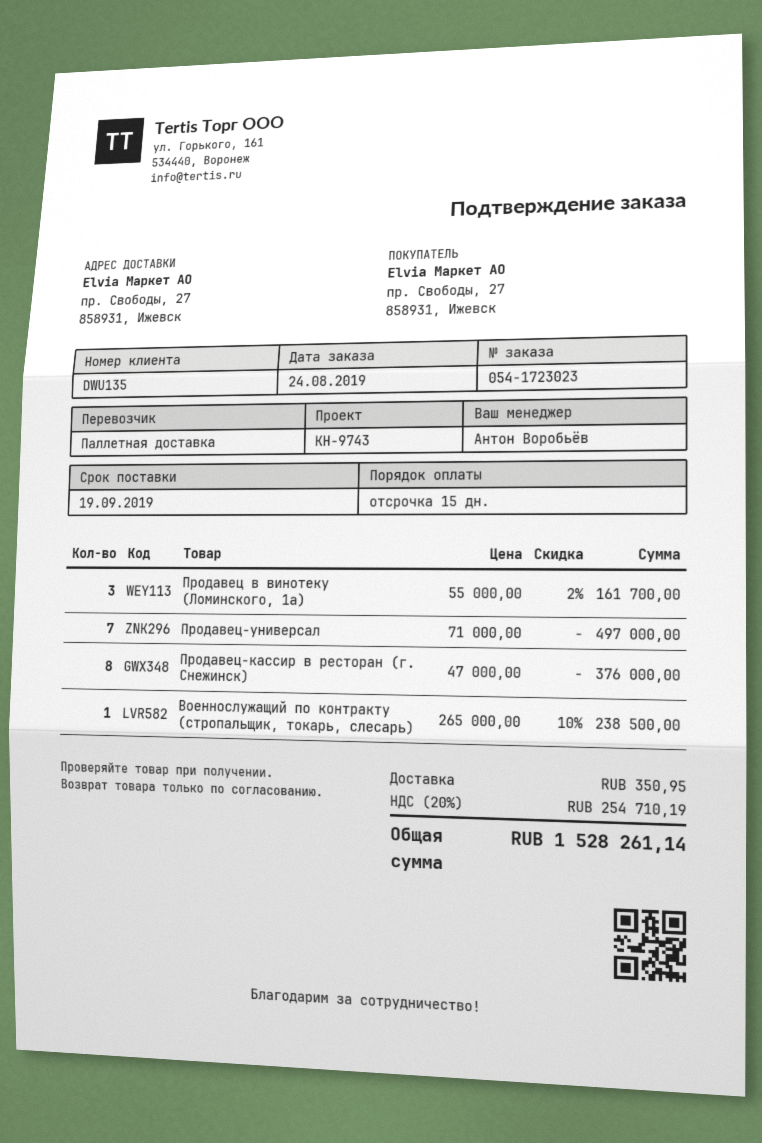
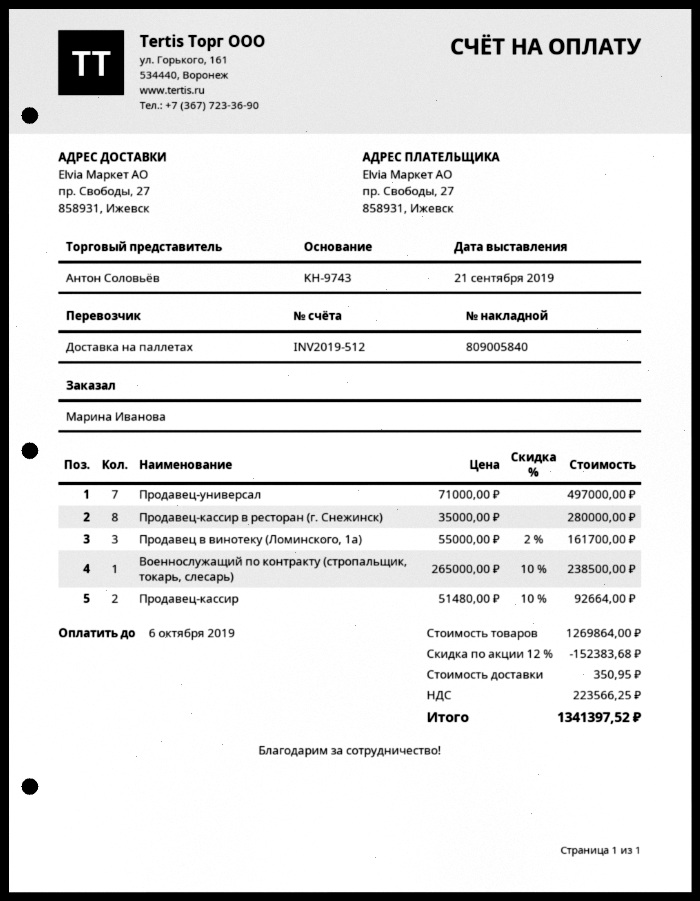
sales rep: Антон Воробьёв -> Антон Соловьёв
Продавец-кассир в ресторан (г. Снежинск): 8 x 47000.00 = 376000.00 -> 8 x 35000.00 = 280000.00
Продавец-кассир: none -> 2 x 51480.00 - 10% = 92664.00
discount: none -> 12% = 152383.68
tax: 254710.19 -> 223566.25
total: 1528261.14 -> 1341397.52

